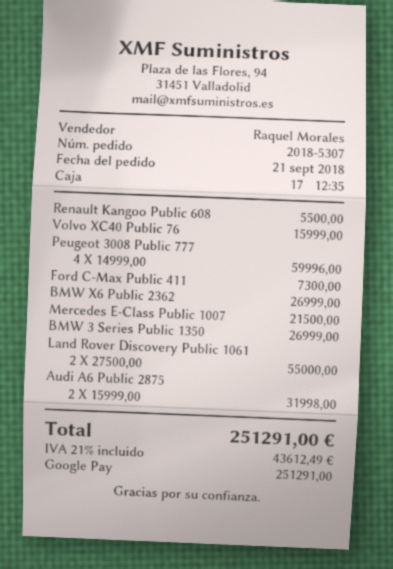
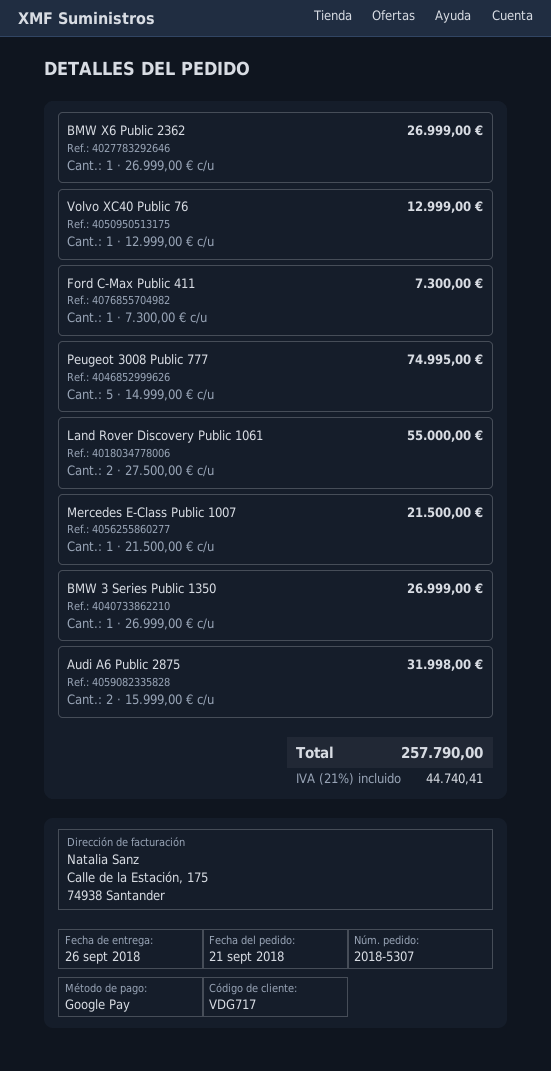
Renault Kangoo Public 608: 1 x 5500.00 = 5500.00 -> none
Volvo XC40 Public 76: 1 x 15999.00 = 15999.00 -> 1 x 12999.00 = 12999.00
Peugeot 3008 Public 777: 4 x 14999.00 = 59996.00 -> 5 x 14999.00 = 74995.00
tax: 21% = 43612.49 -> 21% = 44740.41
total: 251291.00 -> 257790.00

